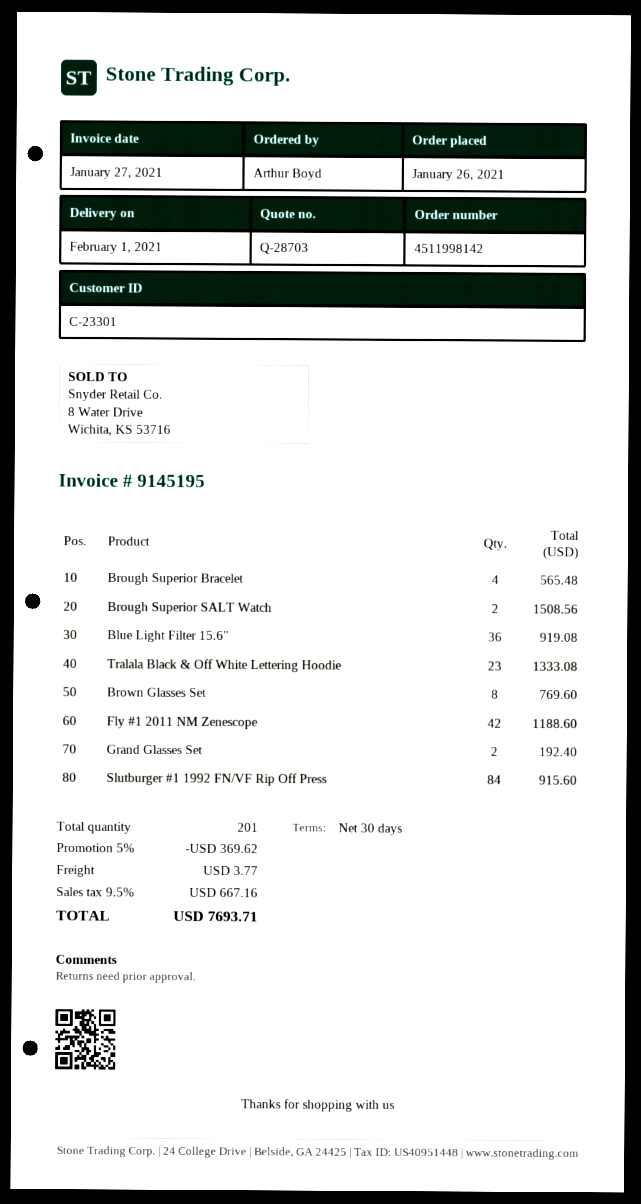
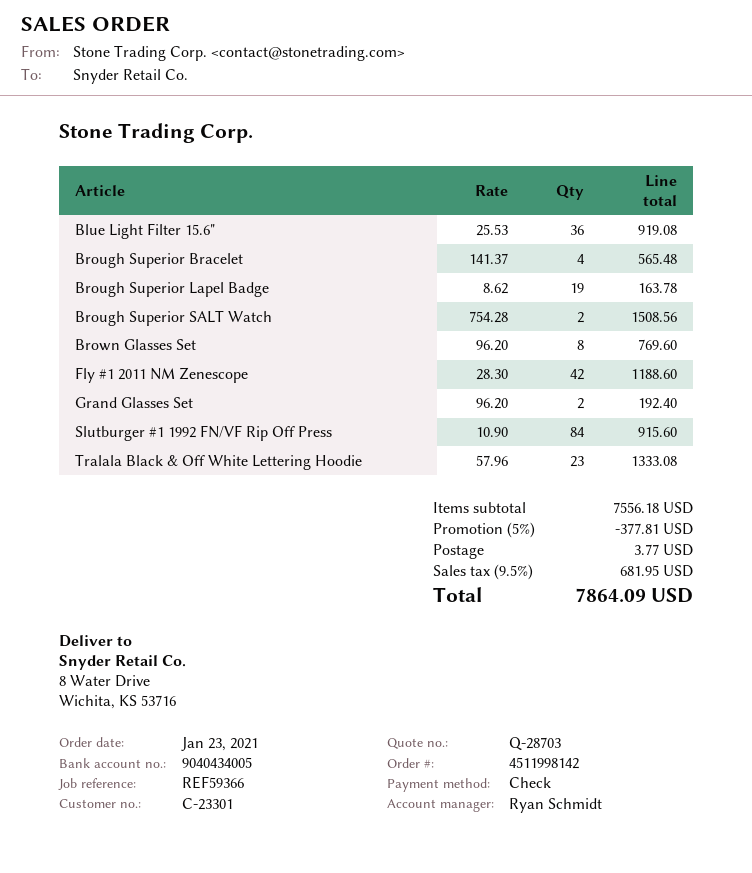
order date: 2021-01-26 -> 2021-01-23
Brough Superior Lapel Badge: none -> 19 for 163.78
discount: 5% = 369.62 -> 5% = 377.81
tax: 9.5% = 667.16 -> 9.5% = 681.95
total: 7693.71 -> 7864.09

